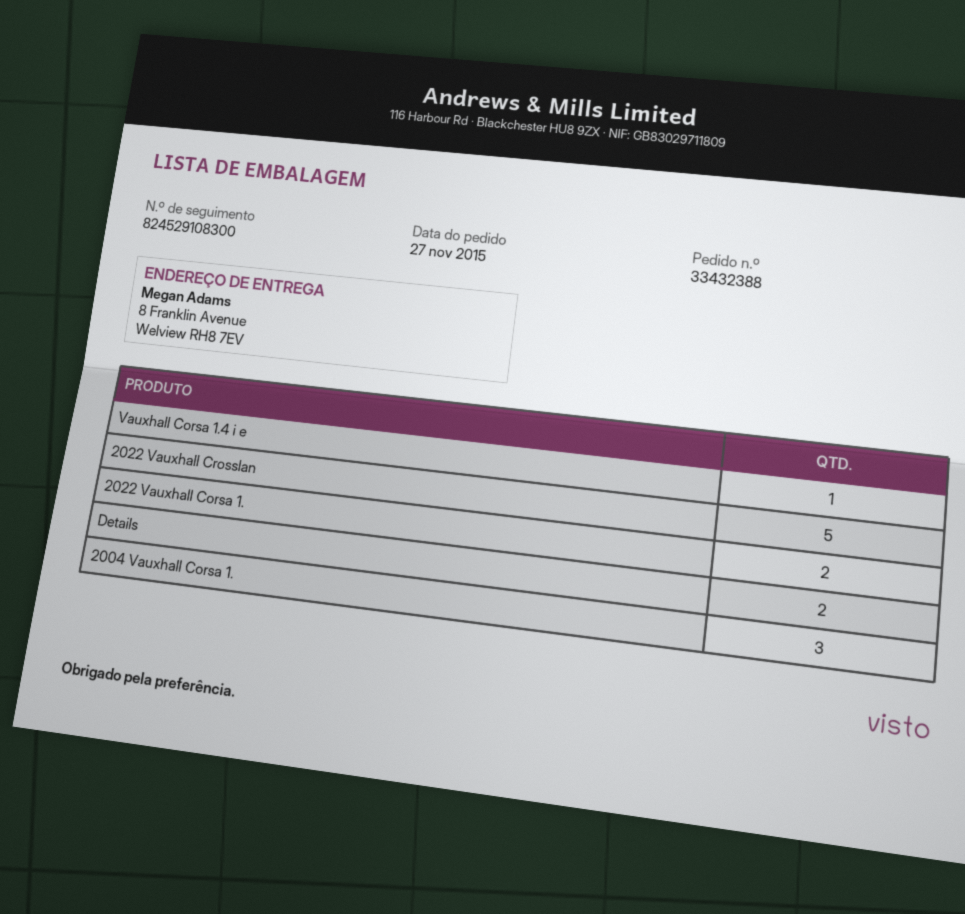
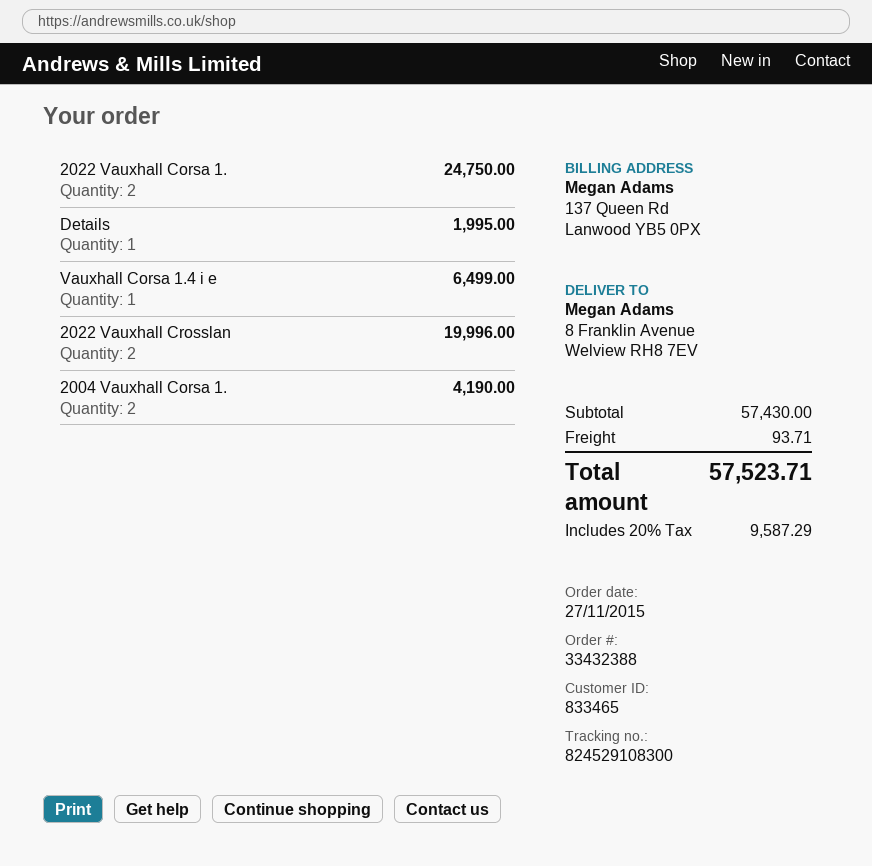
2022 Vauxhall Crosslan: 5 -> 2
Details: 2 -> 1
2004 Vauxhall Corsa 1.: 3 -> 2

